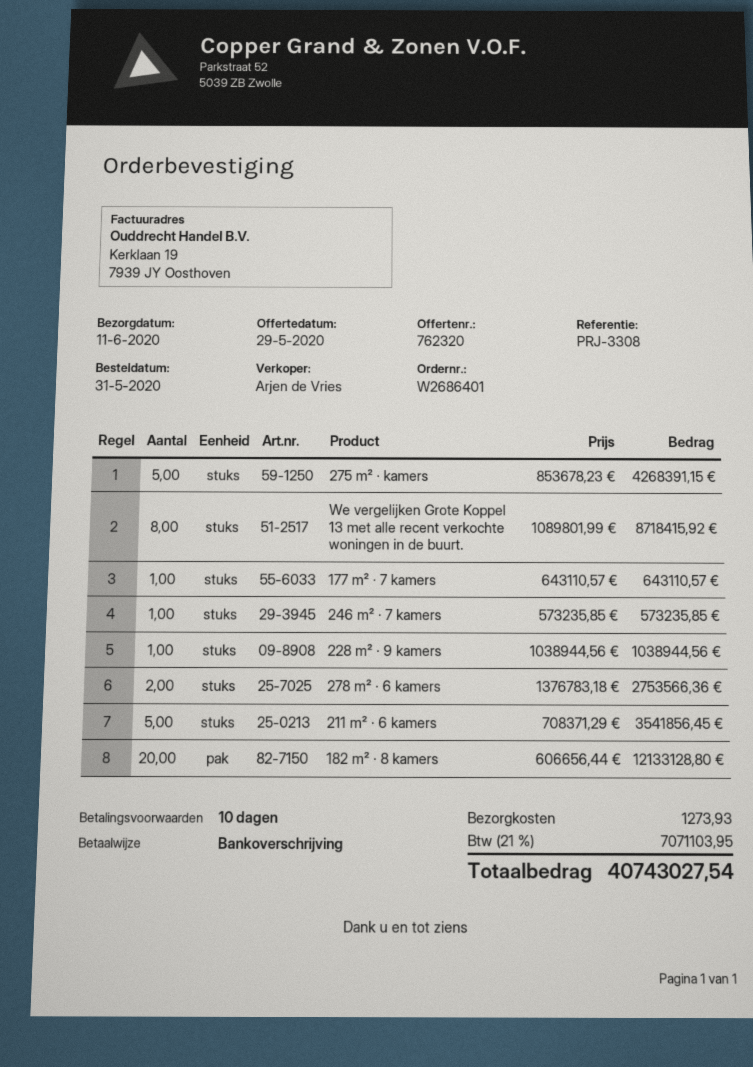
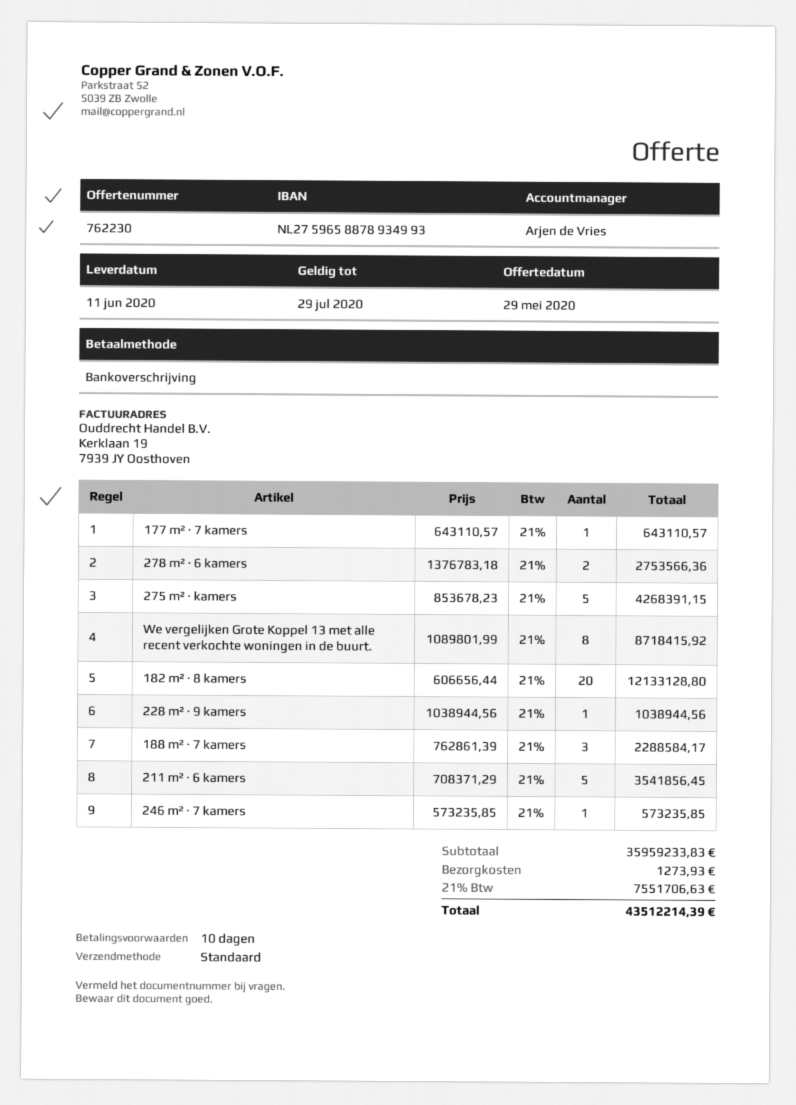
quote number: 762320 -> 762230
188 m² · 7 kamers: none -> 3 x 762861.39 = 2288584.17
tax: 21% = 7071103.95 -> 21% = 7551706.63
total: 40743027.54 -> 43512214.39

